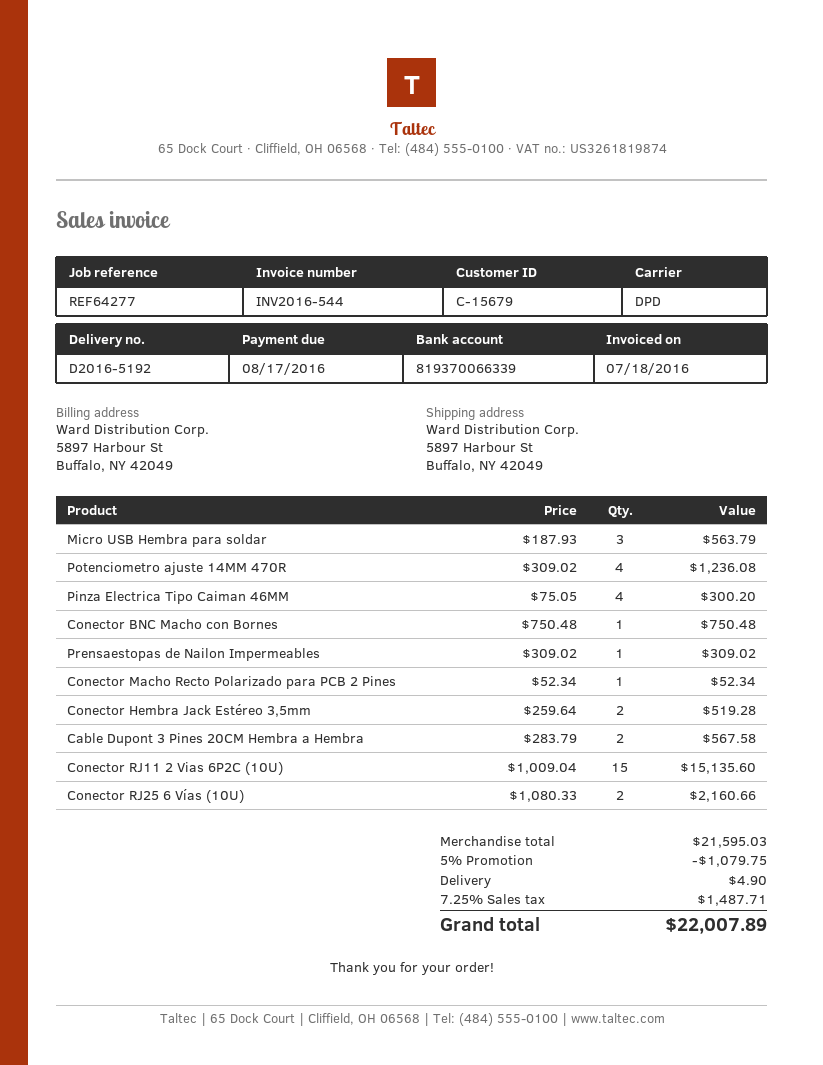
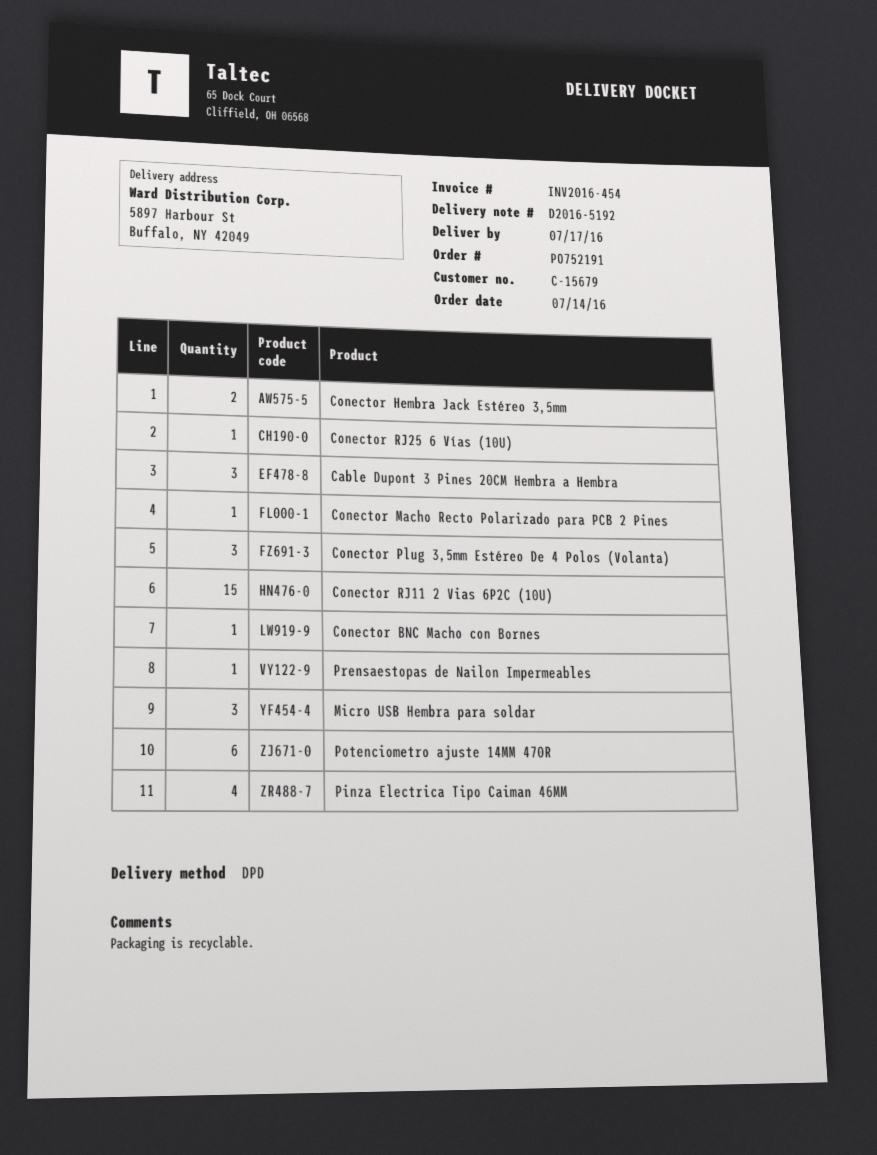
invoice number: INV2016-544 -> INV2016-454
Potenciometro ajuste 14MM 470R: 4 -> 6
Cable Dupont 3 Pines 20CM Hembra a Hembra: 2 -> 3
Conector RJ25 6 Vías (10U): 2 -> 1
Conector Plug 3,5mm Estéreo De 4 Polos (Volanta): none -> 3

